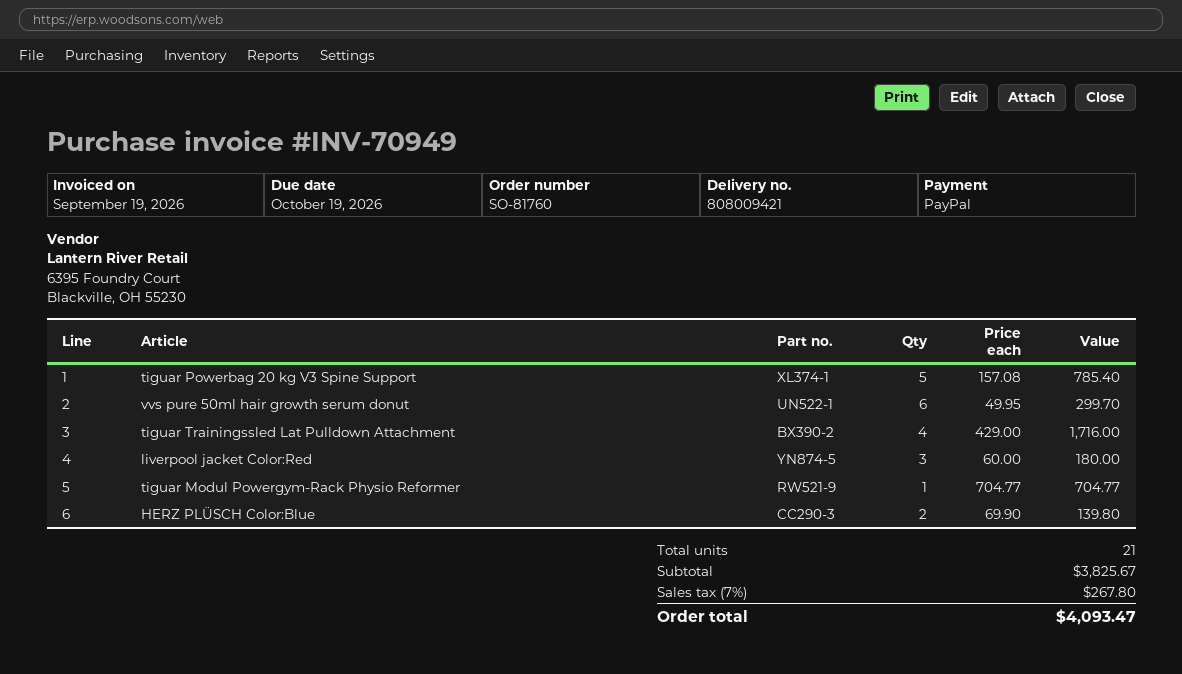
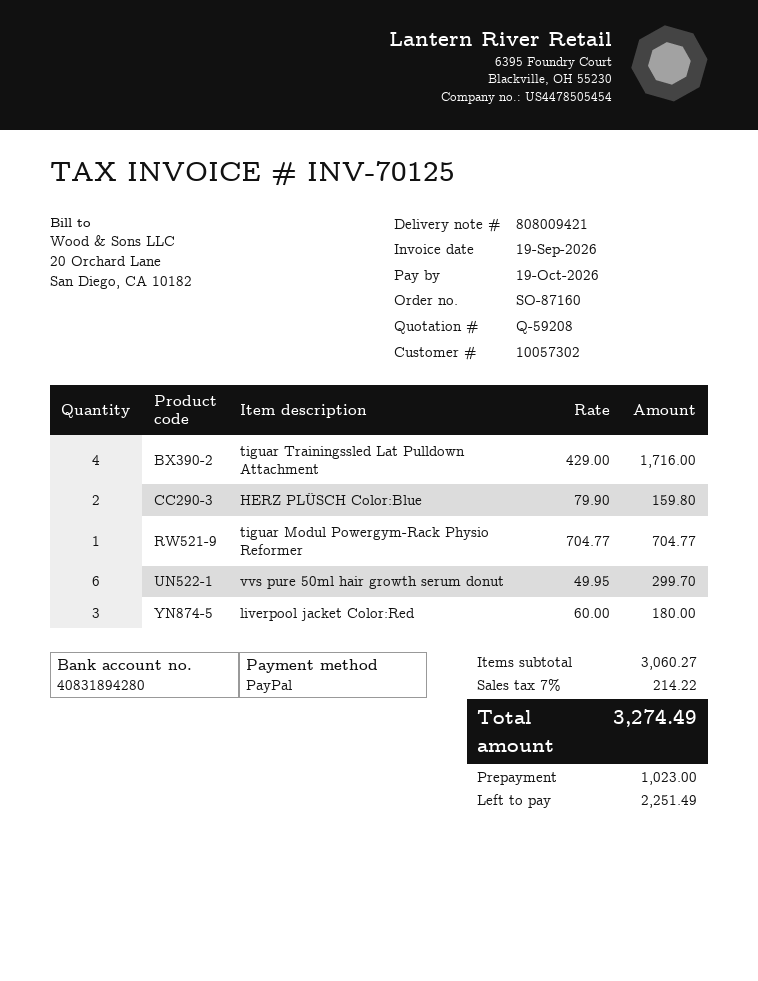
order number: SO-81760 -> SO-87160
invoice number: INV-70949 -> INV-70125
tiguar Powerbag 20 kg V3 Spine Support: 5 x 157.08 = 785.40 -> none
HERZ PLÜSCH Color:Blue: 2 x 69.90 = 139.80 -> 2 x 79.90 = 159.80
subtotal: 3825.67 -> 3060.27
tax: 7% = 267.80 -> 7% = 214.22
total: 4093.47 -> 3274.49

